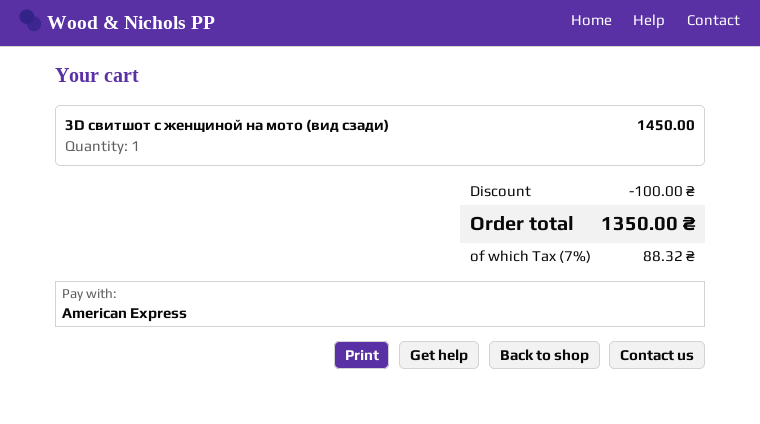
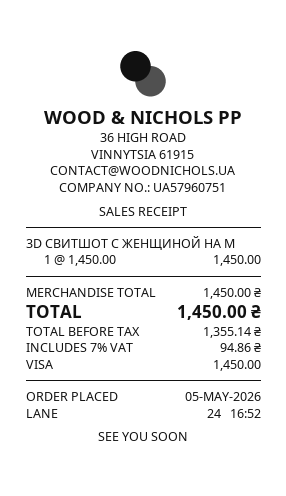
payment method: American Express -> Visa
discount: 100.00 -> none
tax: 7% = 88.32 -> 7% = 94.86
total: 1350.00 -> 1450.00

